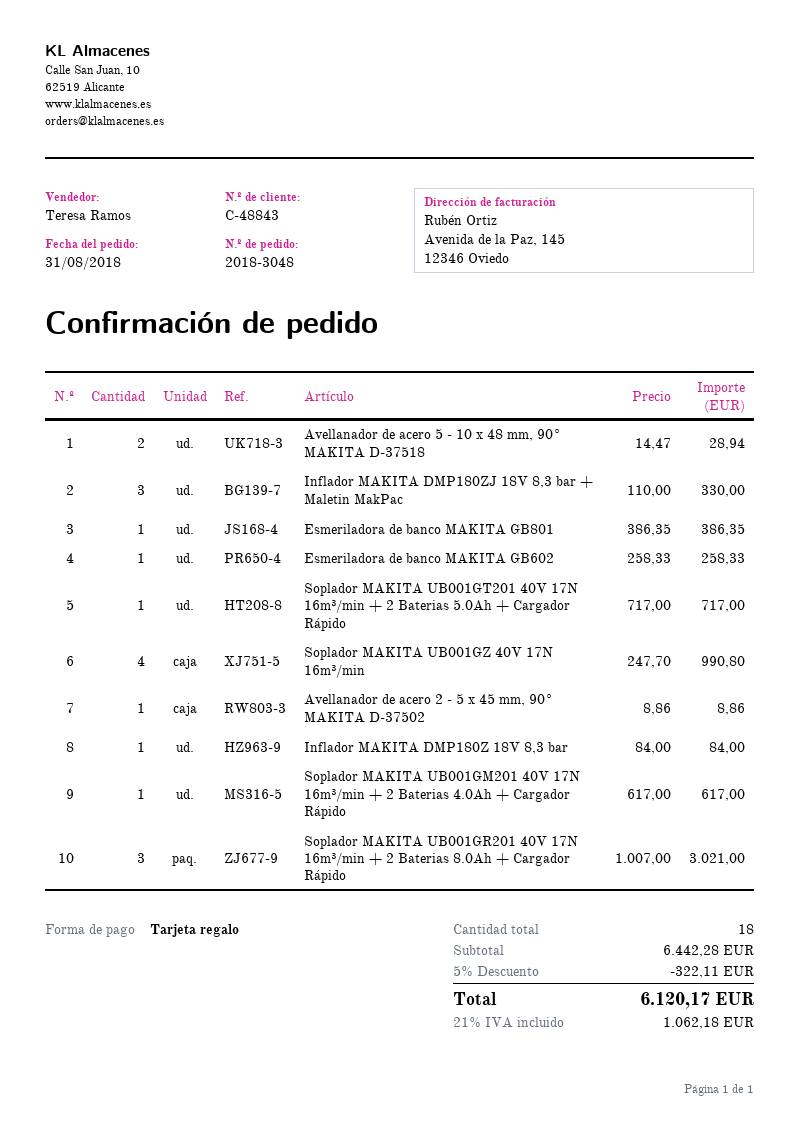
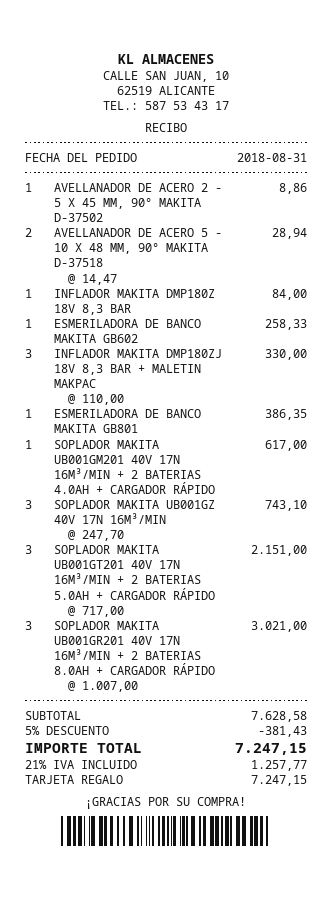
Soplador MAKITA UB001GT201 40V 17N 16m³/min + 2 Baterias 5.0Ah + Cargador Rápido: 1 x 717.00 = 717.00 -> 3 x 717.00 = 2151.00
Soplador MAKITA UB001GZ 40V 17N 16m³/min: 4 x 247.70 = 990.80 -> 3 x 247.70 = 743.10
subtotal: 6442.28 -> 7628.58
discount: 5% = 322.11 -> 5% = 381.43
tax: 21% = 1062.18 -> 21% = 1257.77
total: 6120.17 -> 7247.15

